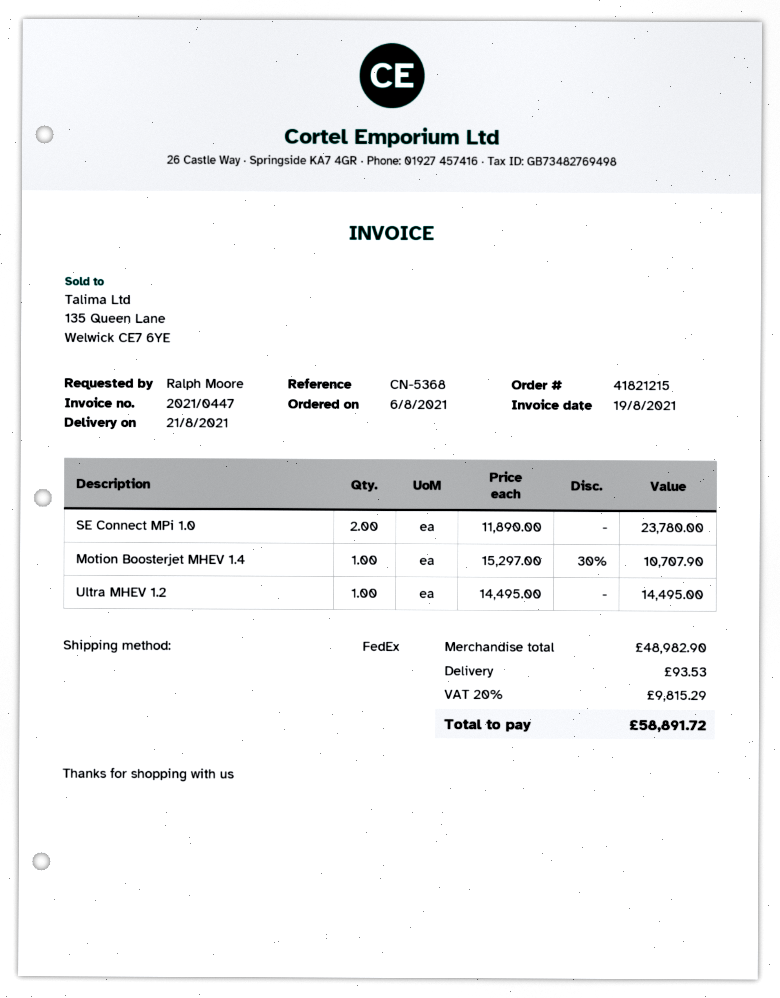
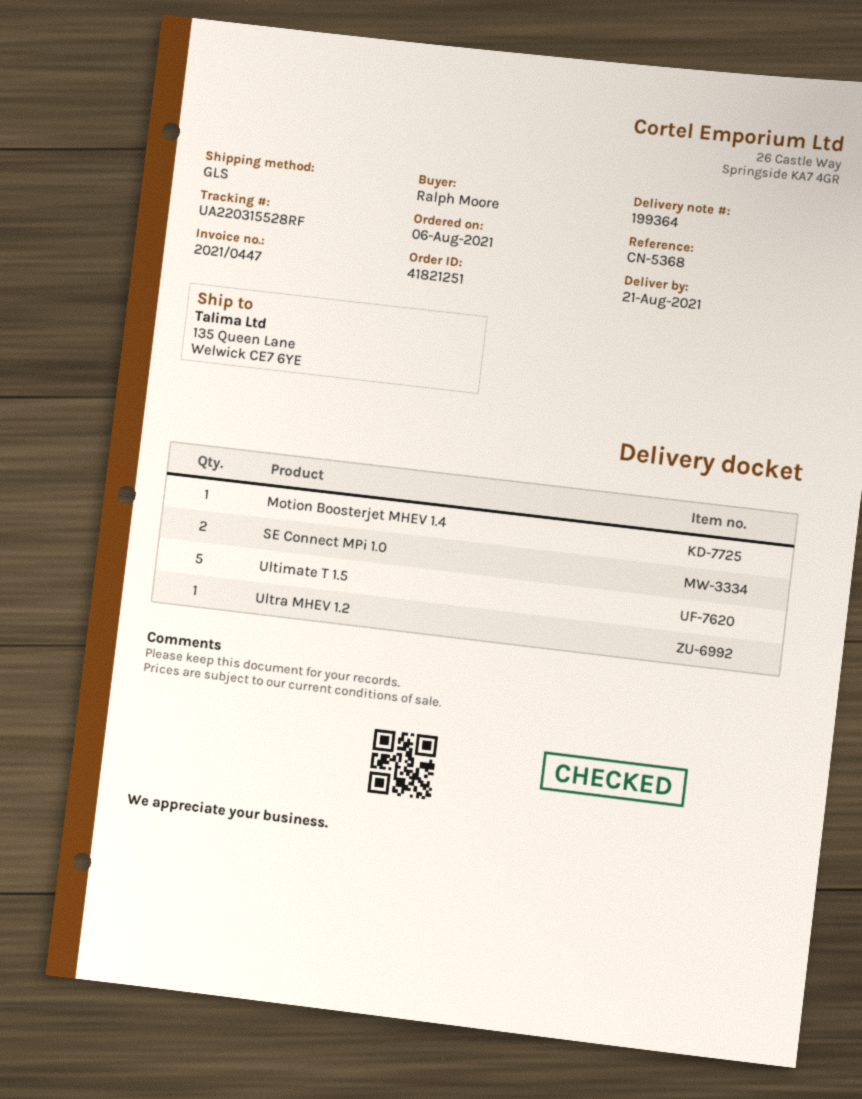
order number: 41821215 -> 41821251
shipping method: FedEx -> GLS
Ultimate T 1.5: none -> 5

